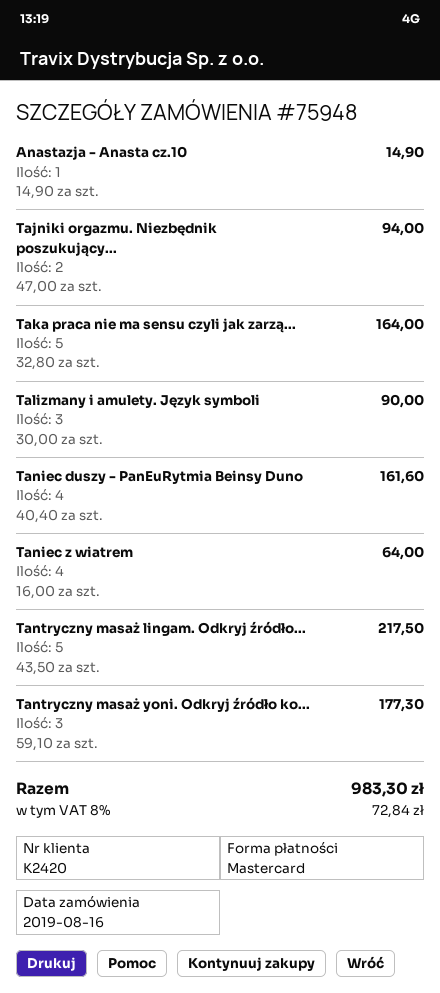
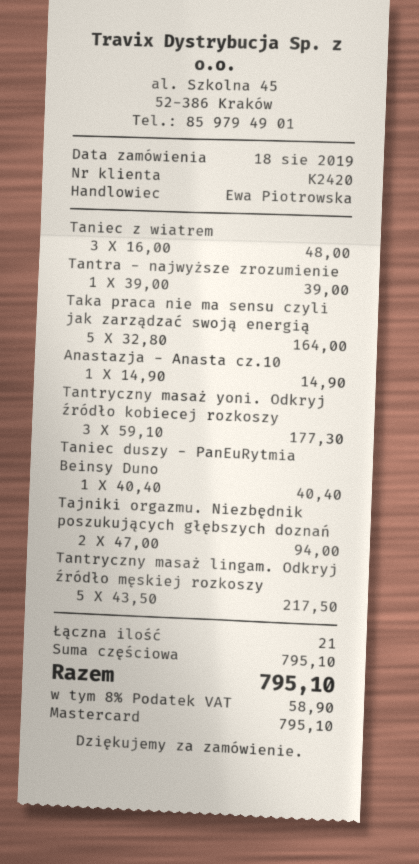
order date: 2019-08-16 -> 2019-08-18
Talizmany i amulety. Język symboli: 3 x 30.00 = 90.00 -> none
Taniec duszy - PanEuRytmia Beinsy Duno: 4 x 40.40 = 161.60 -> 1 x 40.40 = 40.40
Taniec z wiatrem: 4 x 16.00 = 64.00 -> 3 x 16.00 = 48.00
Tantra - najwyższe zrozumienie: none -> 1 x 39.00 = 39.00
tax: 8% = 72.84 -> 8% = 58.90
total: 983.30 -> 795.10

